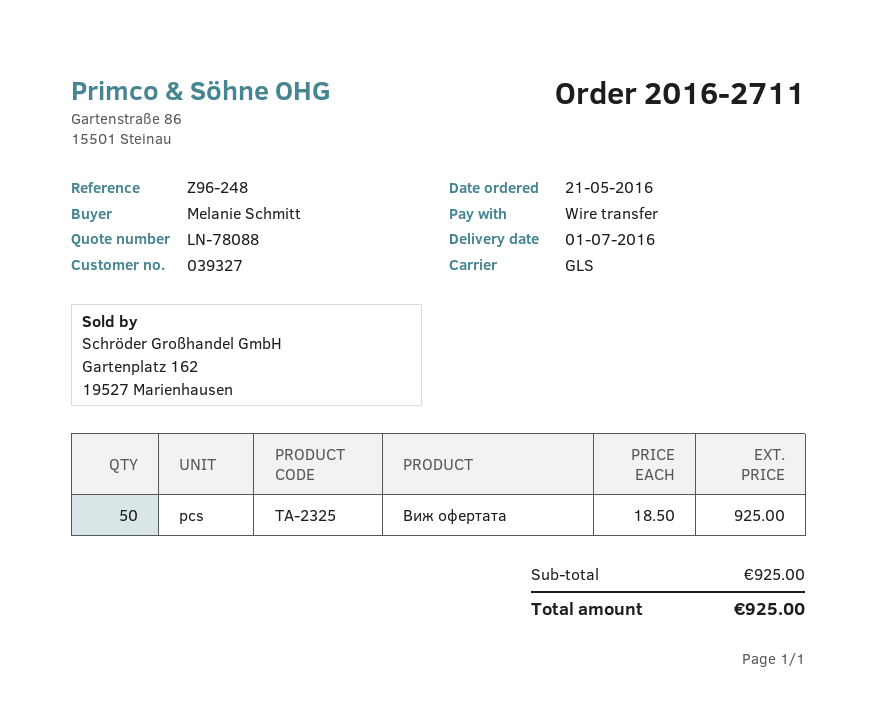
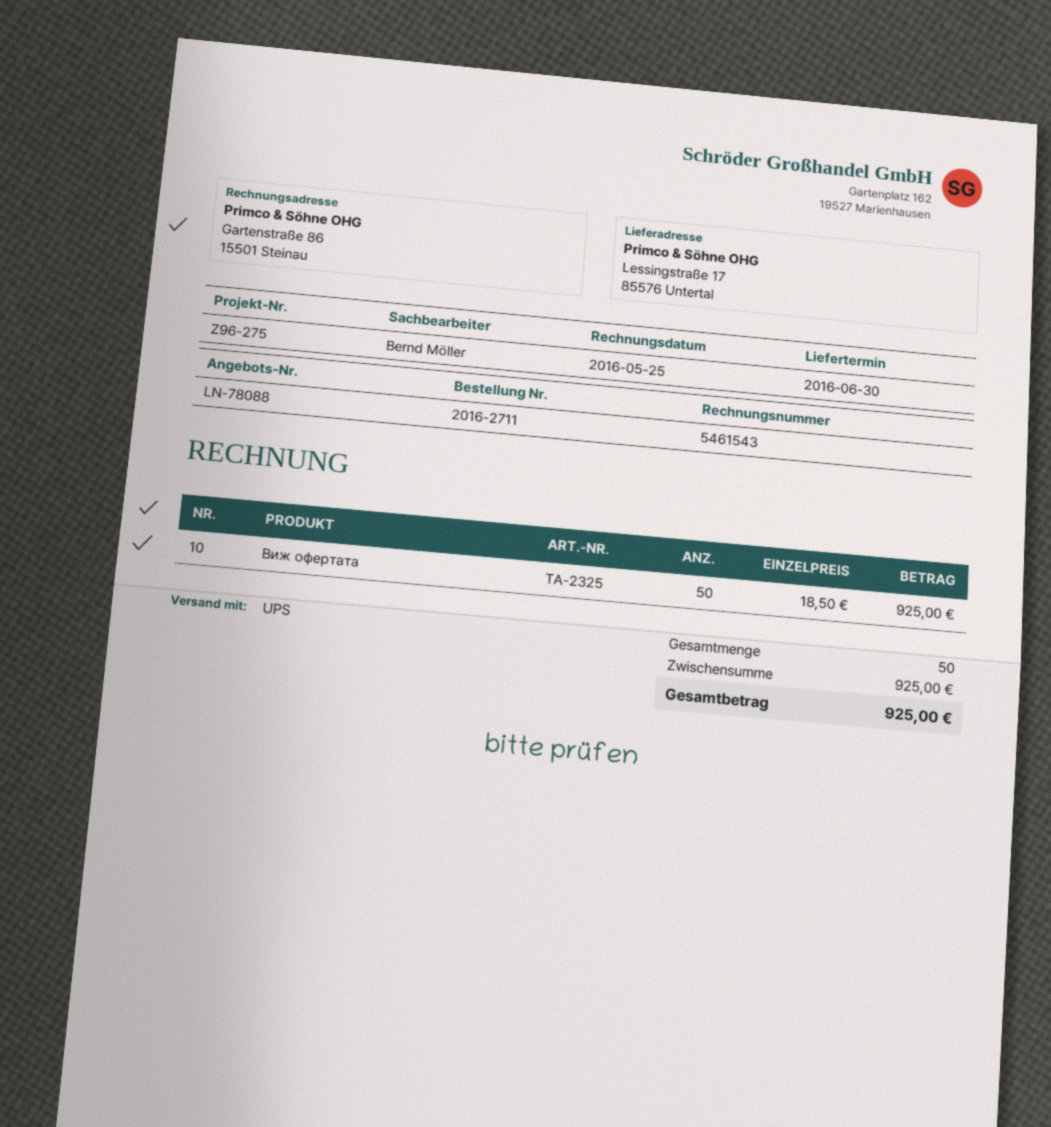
delivery date: 2016-07-01 -> 2016-06-30
reference: Z96-248 -> Z96-275
shipping method: GLS -> UPS

